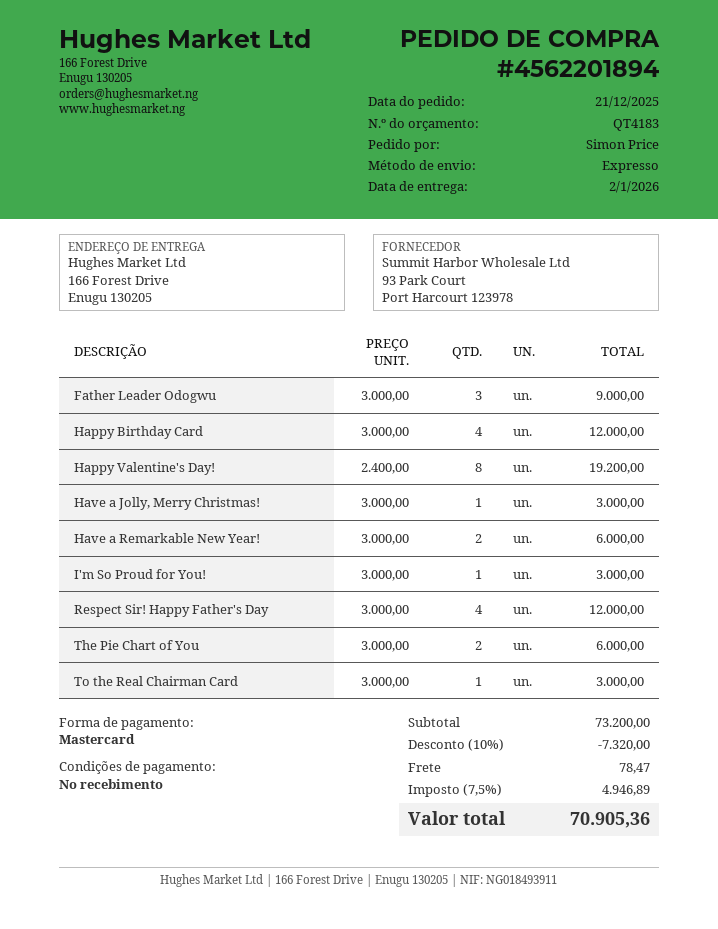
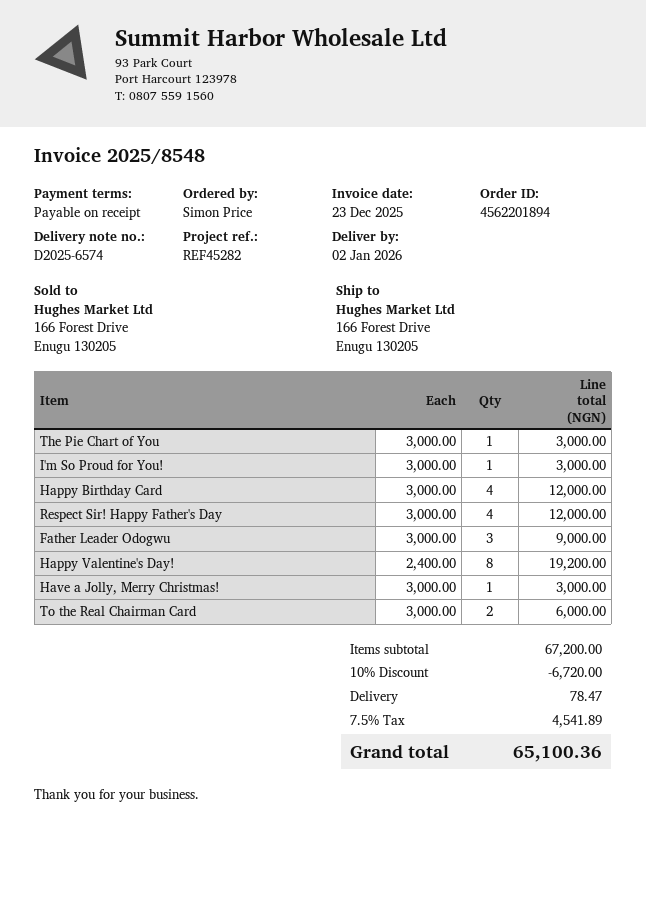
Have a Remarkable New Year!: 2 x 3000.00 = 6000.00 -> none
The Pie Chart of You: 2 x 3000.00 = 6000.00 -> 1 x 3000.00 = 3000.00
To the Real Chairman Card: 1 x 3000.00 = 3000.00 -> 2 x 3000.00 = 6000.00
subtotal: 73200.00 -> 67200.00
discount: 10% = 7320.00 -> 10% = 6720.00
tax: 7.5% = 4946.89 -> 7.5% = 4541.89
total: 70905.36 -> 65100.36

